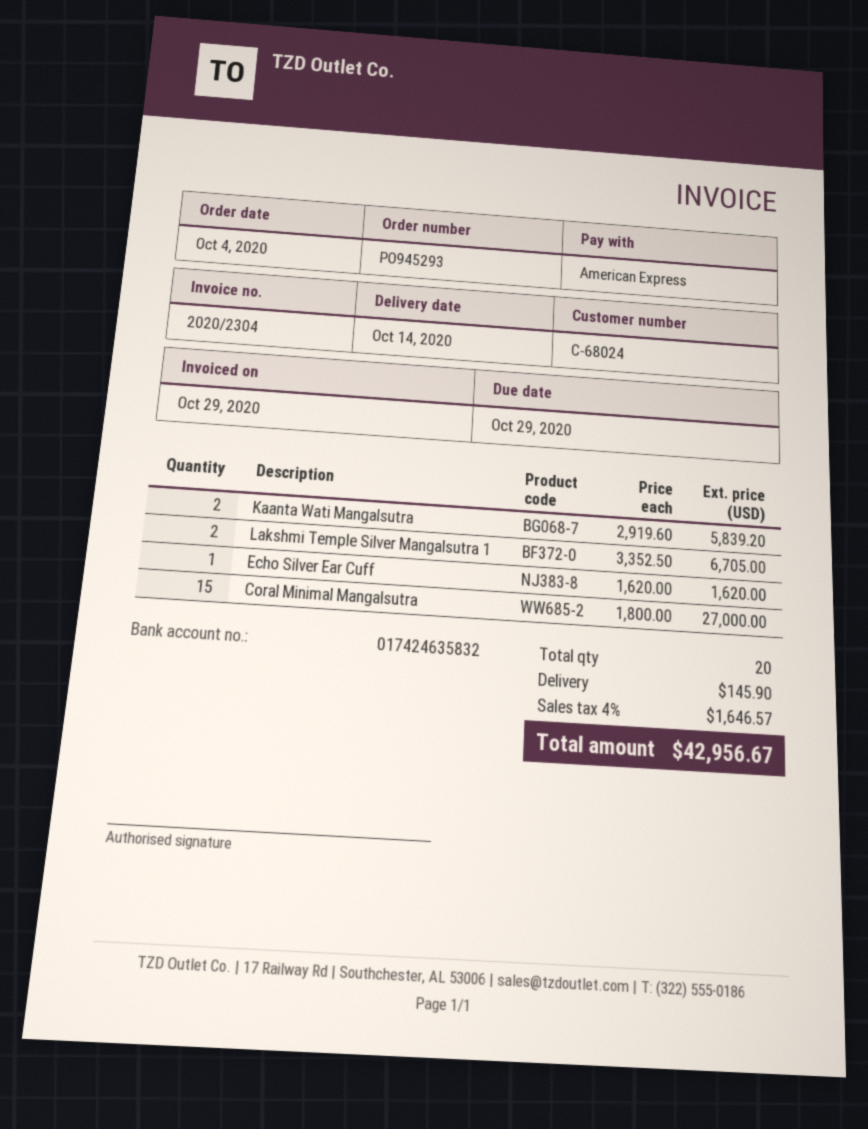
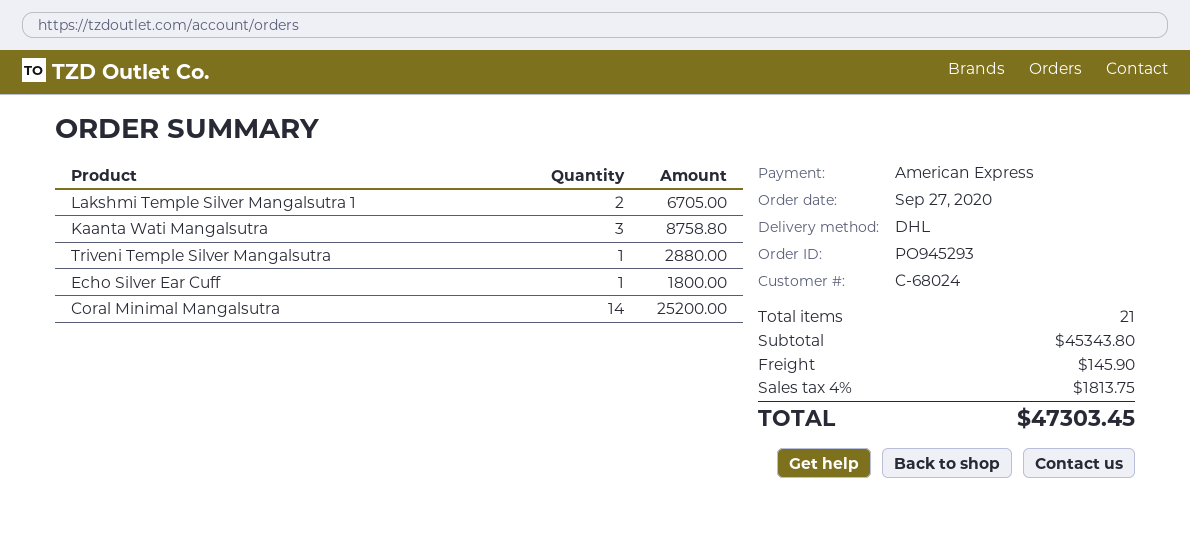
order date: 2020-10-04 -> 2020-09-27
Kaanta Wati Mangalsutra: 2 for 5839.20 -> 3 for 8758.80
Echo Silver Ear Cuff: 1 for 1620.00 -> 1 for 1800.00
Coral Minimal Mangalsutra: 15 for 27000.00 -> 14 for 25200.00
Triveni Temple Silver Mangalsutra: none -> 1 for 2880.00
total quantity: 20 -> 21
tax: 4% = 1646.57 -> 4% = 1813.75
total: 42956.67 -> 47303.45

